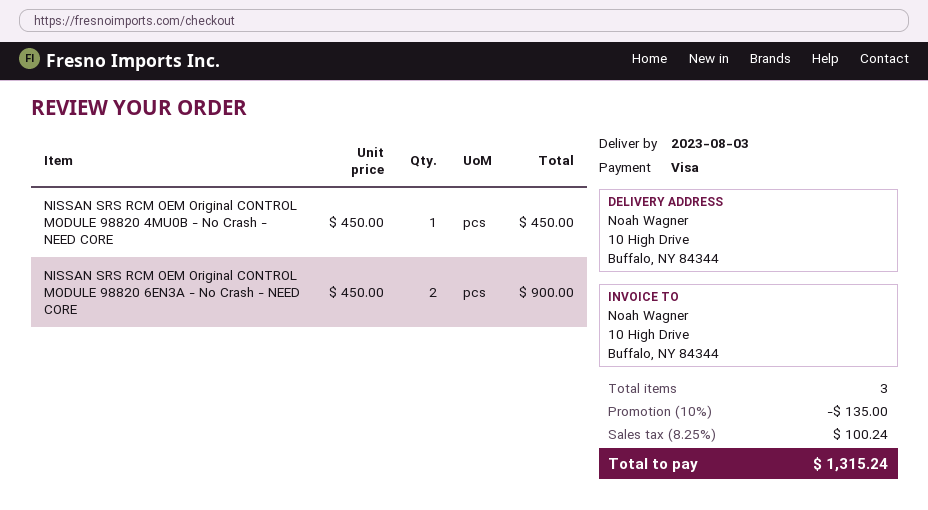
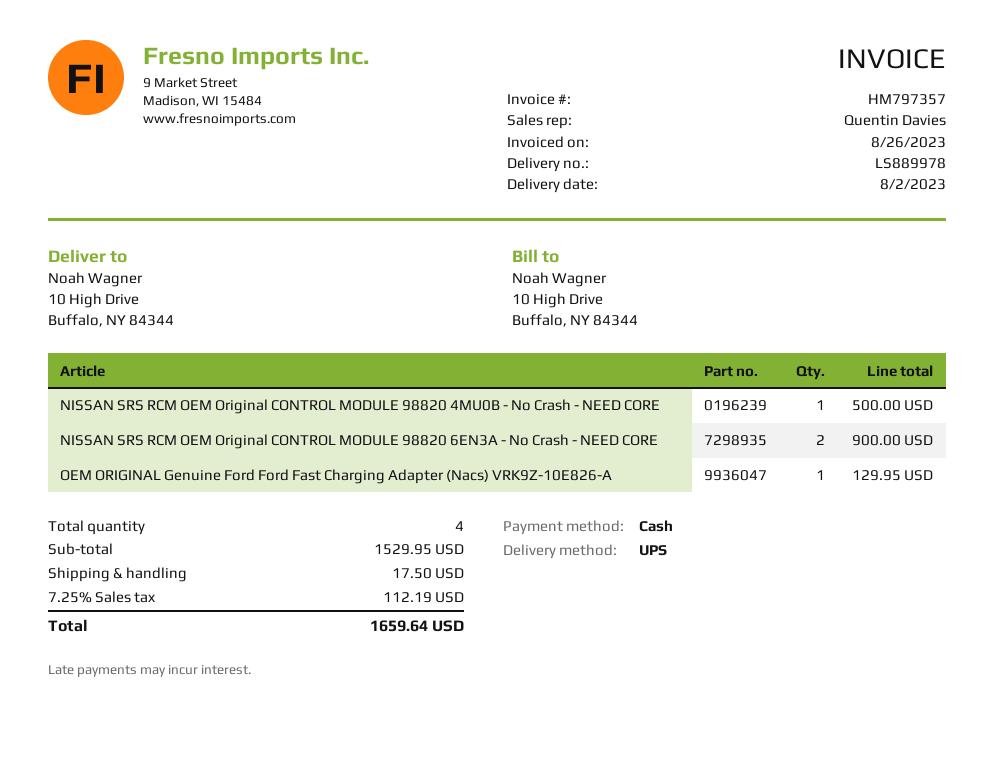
delivery date: 2023-08-03 -> 2023-08-02
payment method: Visa -> cash
NISSAN SRS RCM OEM Original CONTROL MODULE 98820 4MU0B - No Crash - NEED CORE: 1 for 450.00 -> 1 for 500.00
OEM ORIGINAL Genuine Ford Ford Fast Charging Adapter (Nacs) VRK9Z-10E826-A: none -> 1 for 129.95
total quantity: 3 -> 4
discount: 10% = 135.00 -> none
shipping: none -> 17.50
tax: 8.25% = 100.24 -> 7.25% = 112.19
total: 1315.24 -> 1659.64

